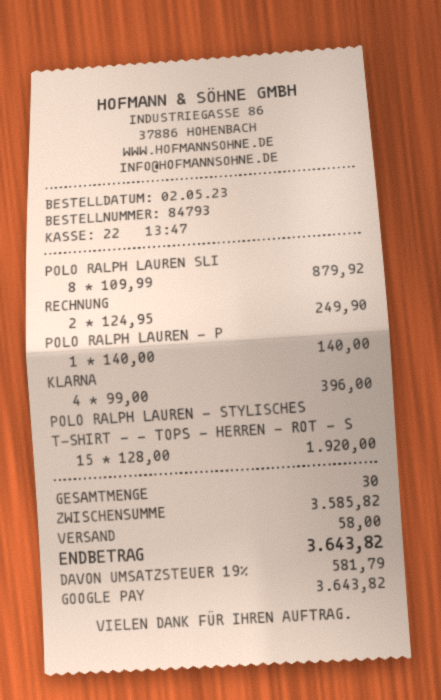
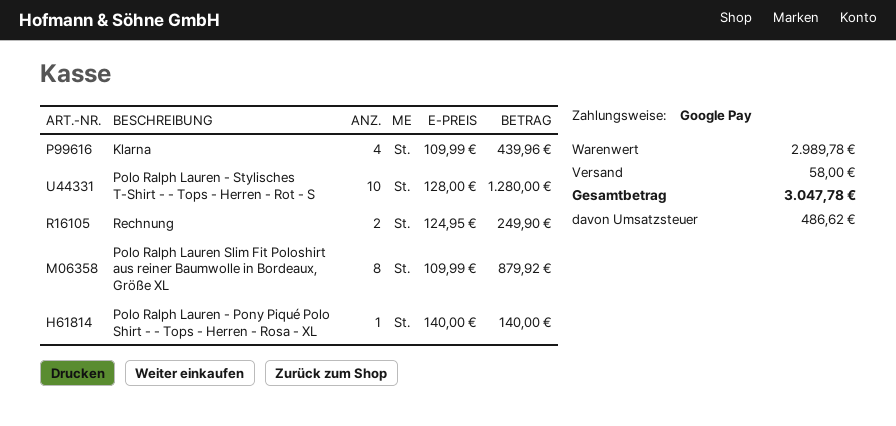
KLARNA: 4 x 99.00 = 396.00 -> 4 x 109.99 = 439.96
POLO RALPH LAUREN - STYLISCHES T-SHIRT - - TOPS - HERREN - ROT - S: 15 x 128.00 = 1920.00 -> 10 x 128.00 = 1280.00
subtotal: 3585.82 -> 2989.78
tax: 581.79 -> 486.62
total: 3643.82 -> 3047.78

